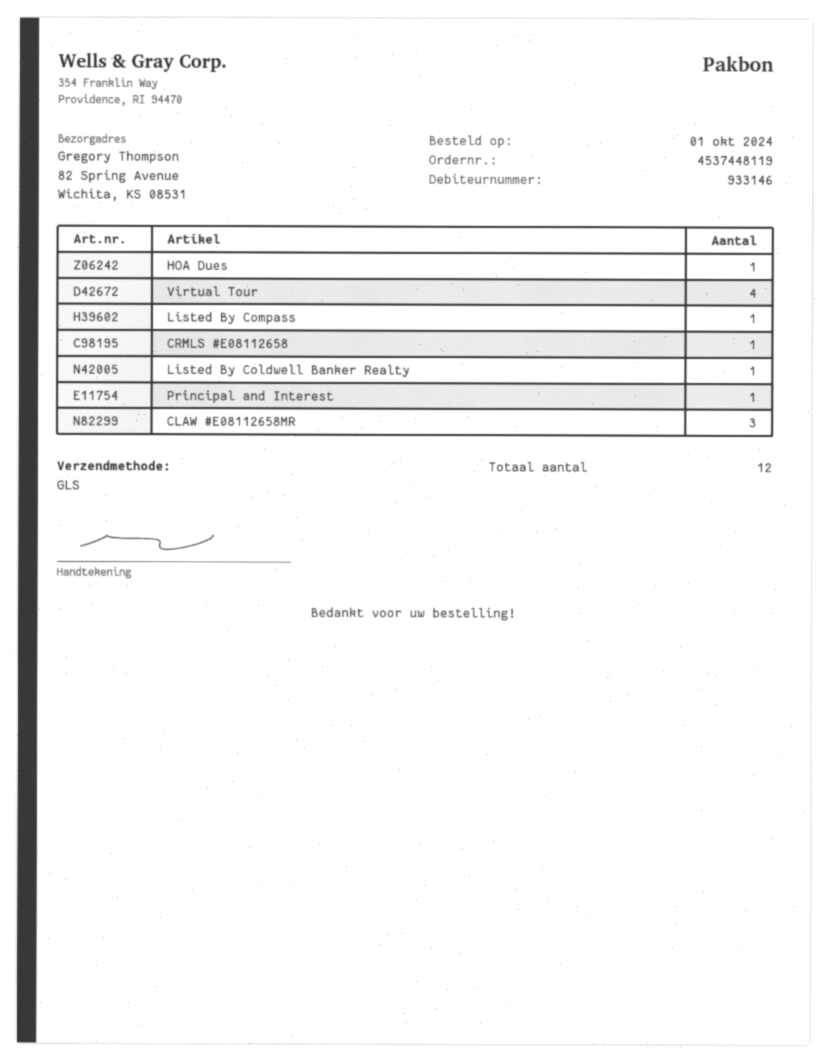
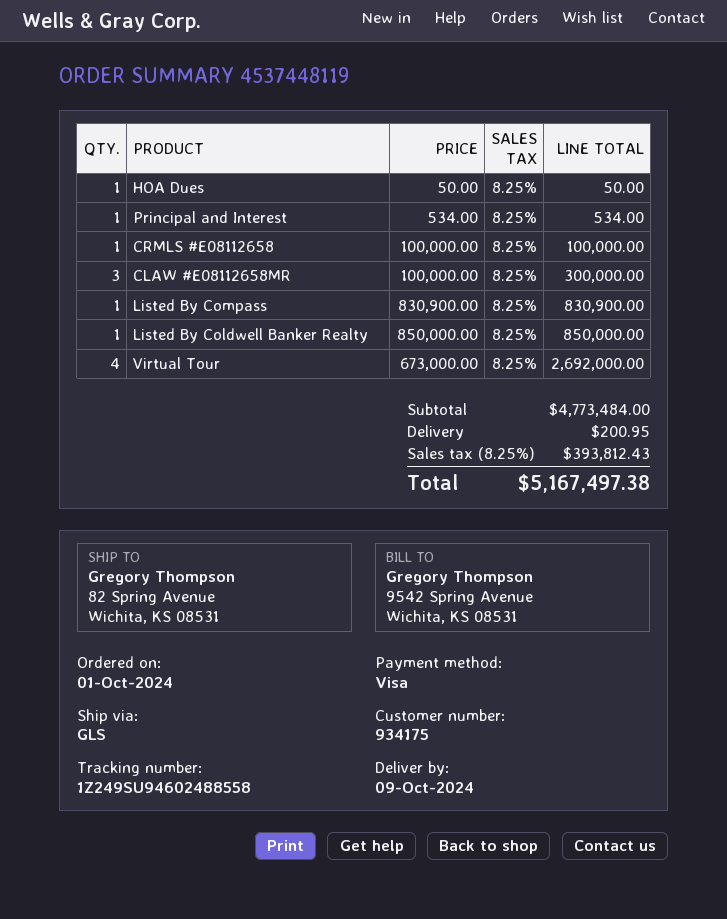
customer number: 933146 -> 934175

